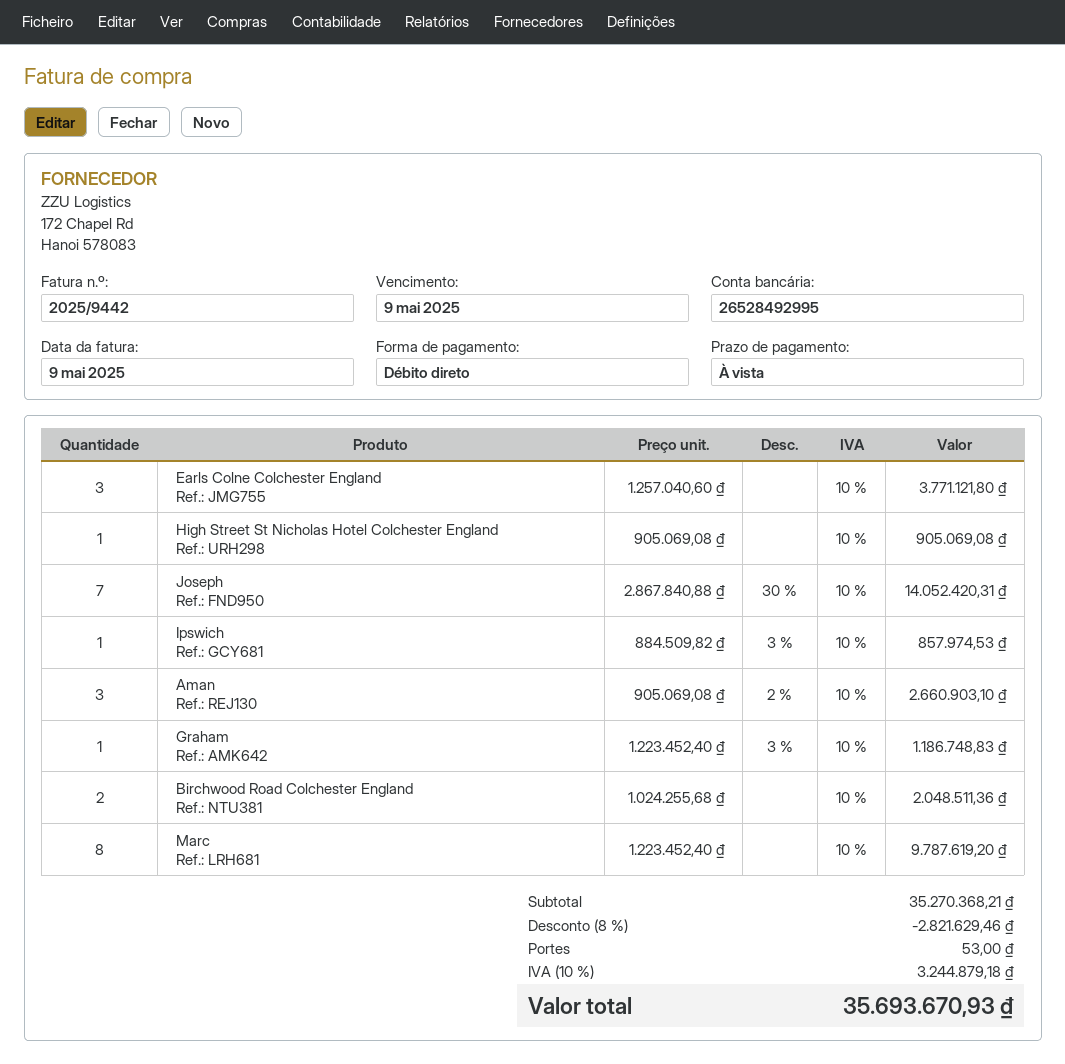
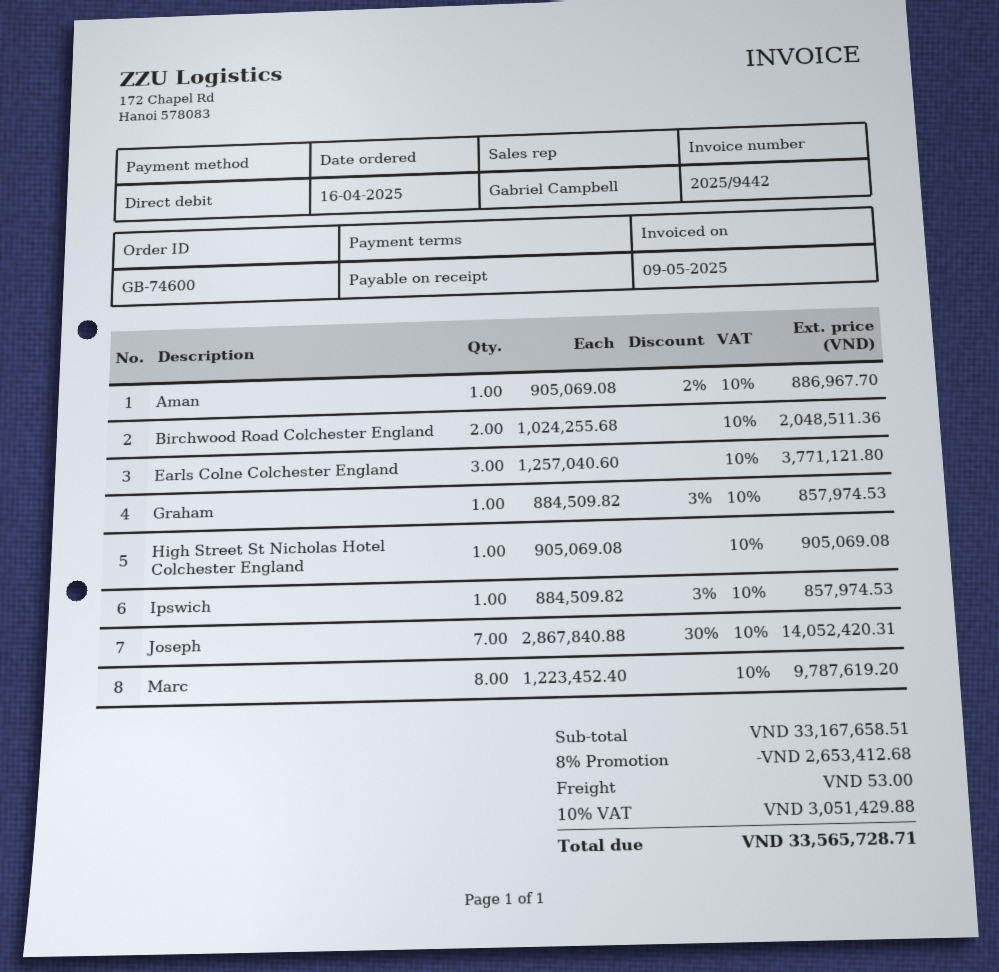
Aman: 3 x 905069.08 - 2% = 2660903.10 -> 1 x 905069.08 - 2% = 886967.70
Graham: 1 x 1223452.40 - 3% = 1186748.83 -> 1 x 884509.82 - 3% = 857974.53
subtotal: 35270368.21 -> 33167658.51
discount: 8% = 2821629.46 -> 8% = 2653412.68
tax: 10% = 3244879.18 -> 10% = 3051429.88
total: 35693670.93 -> 33565728.71

